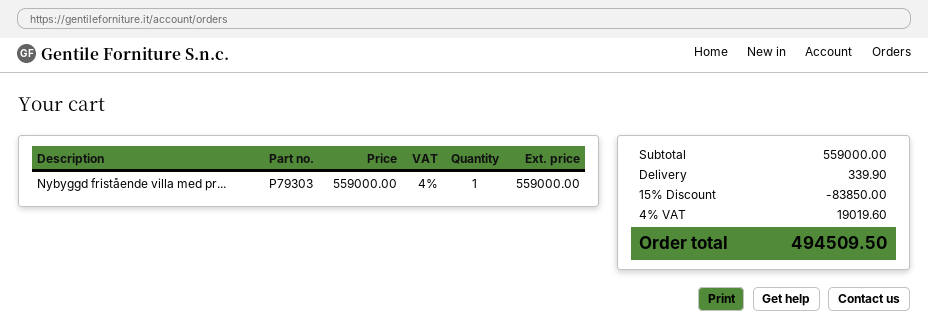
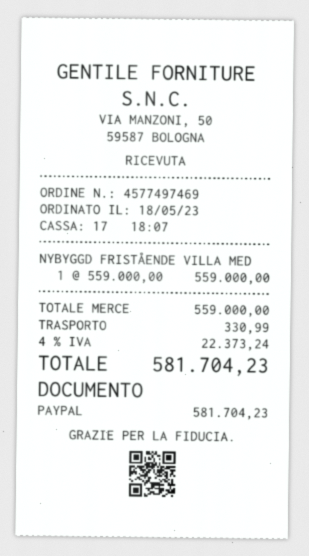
discount: 15% = 83850.00 -> none
shipping: 339.90 -> 330.99
tax: 4% = 19019.60 -> 4% = 22373.24
total: 494509.50 -> 581704.23

